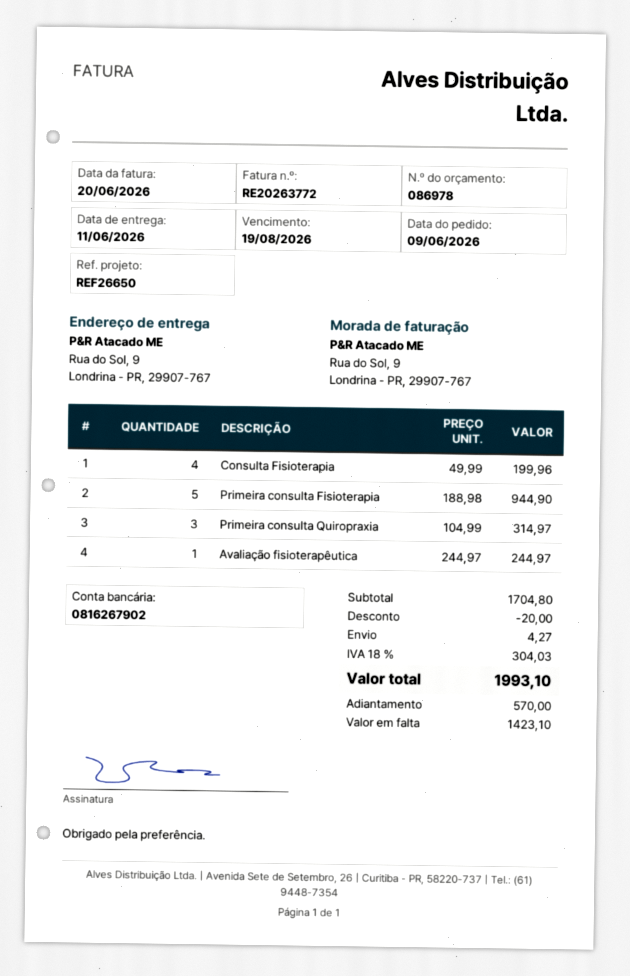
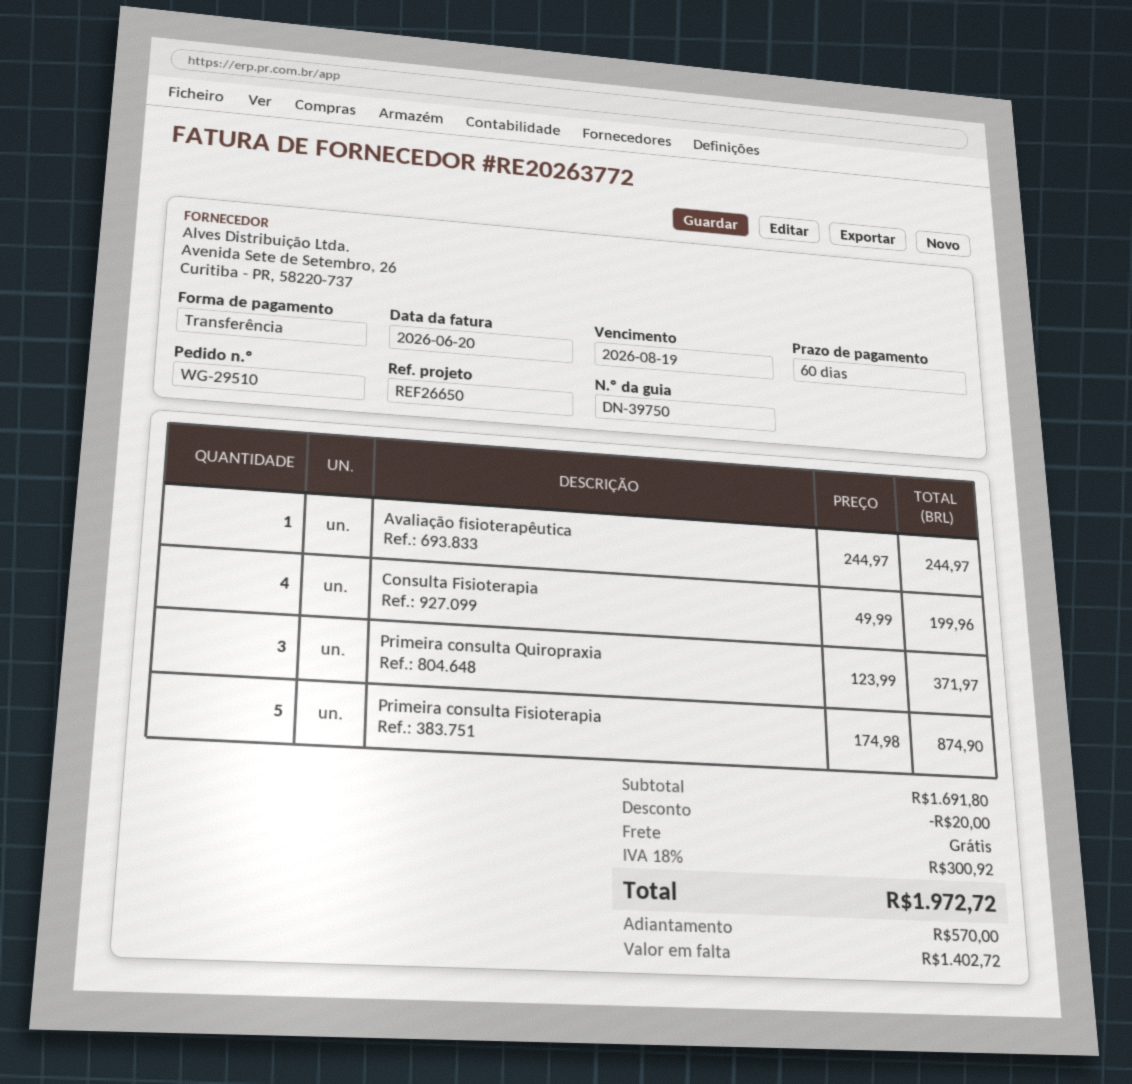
Primeira consulta Fisioterapia: 5 x 188.98 = 944.90 -> 5 x 174.98 = 874.90
Primeira consulta Quiropraxia: 3 x 104.99 = 314.97 -> 3 x 123.99 = 371.97
subtotal: 1704.80 -> 1691.80
shipping: 4.27 -> 0.00
tax: 18% = 304.03 -> 18% = 300.92
total: 1993.10 -> 1972.72
balance: 1423.10 -> 1402.72

